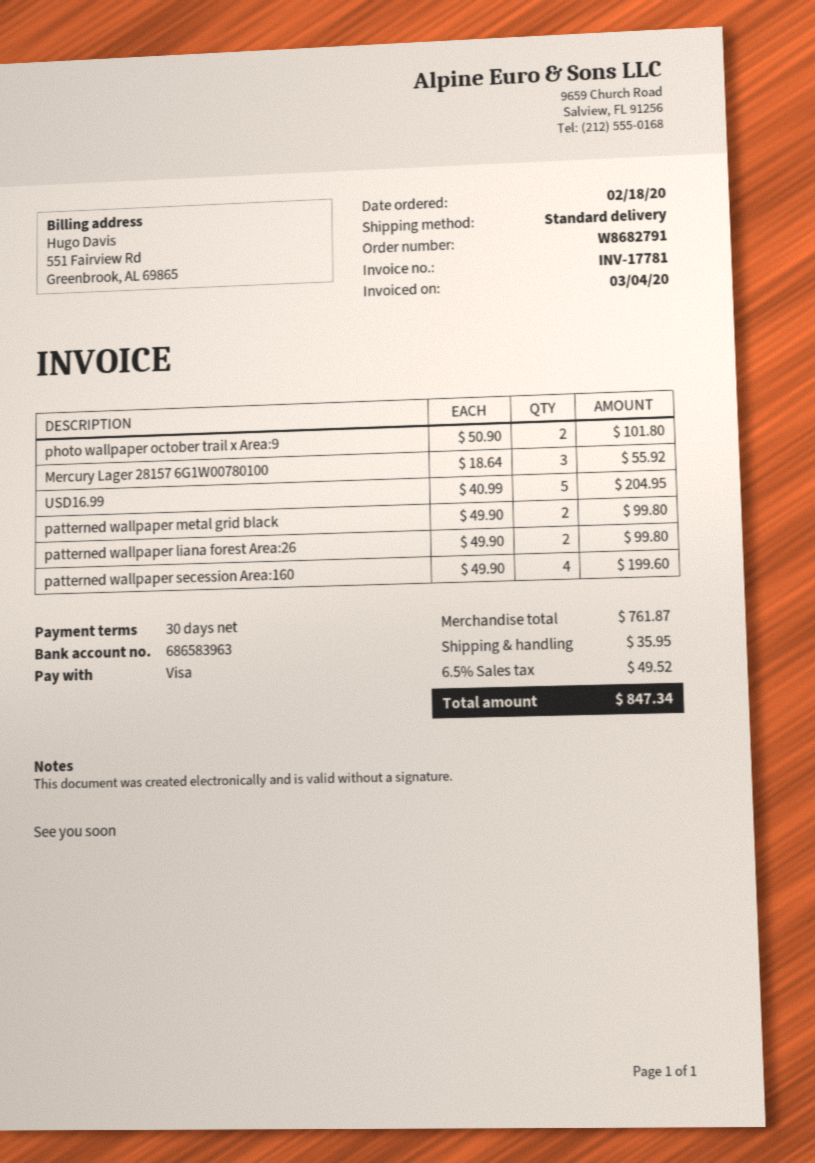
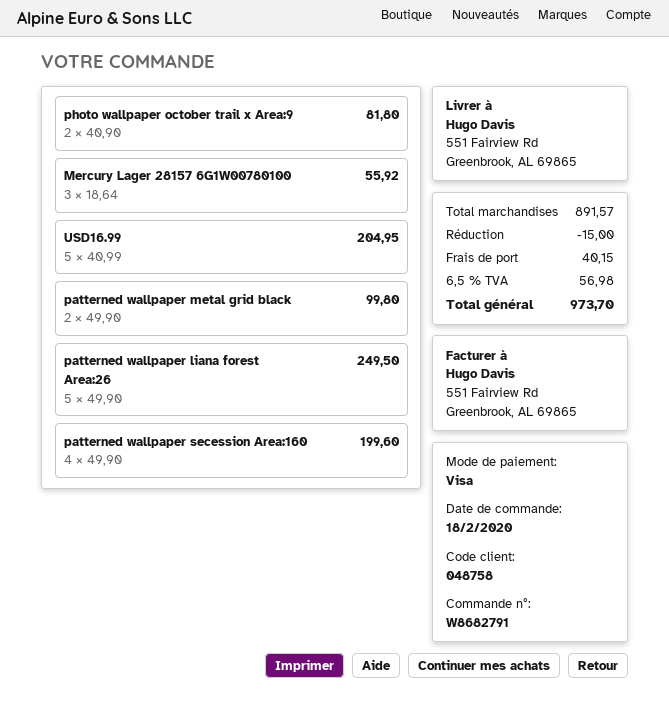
photo wallpaper october trail x Area:9: 2 x 50.90 = 101.80 -> 2 x 40.90 = 81.80
patterned wallpaper liana forest Area:26: 2 x 49.90 = 99.80 -> 5 x 49.90 = 249.50
subtotal: 761.87 -> 891.57
discount: none -> 15.00
shipping: 35.95 -> 40.15
tax: 6.5% = 49.52 -> 6.5% = 56.98
total: 847.34 -> 973.70

